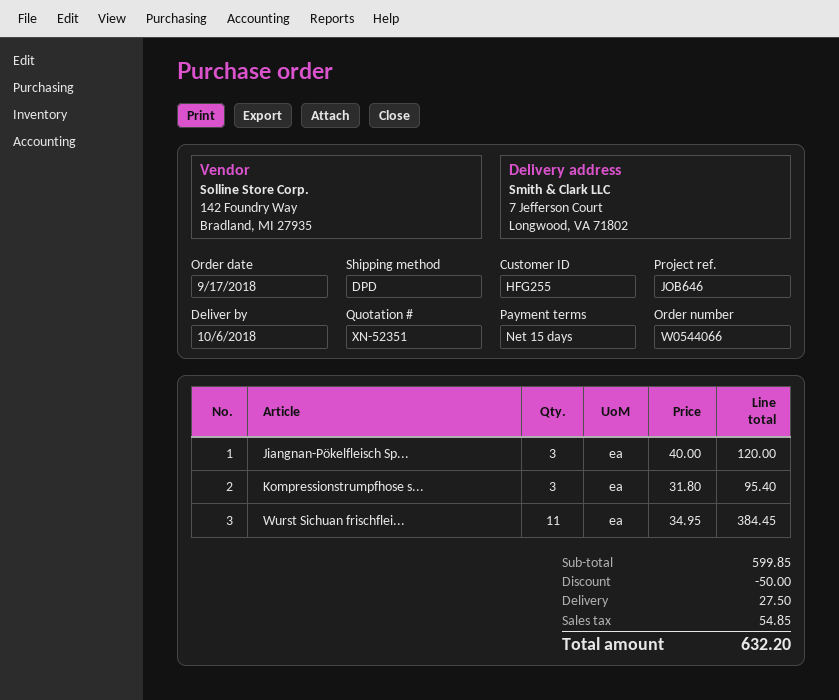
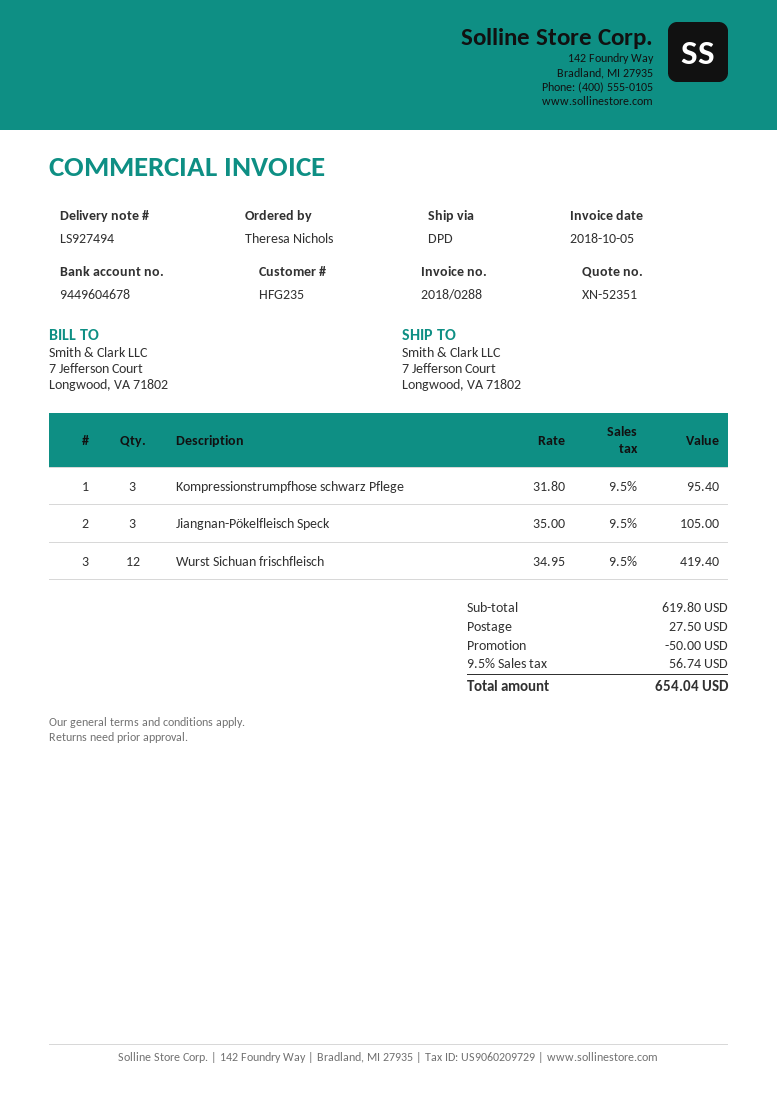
customer number: HFG255 -> HFG235
Jiangnan-Pökelfleisch Sp...: 3 x 40.00 = 120.00 -> 3 x 35.00 = 105.00
Wurst Sichuan frischflei...: 11 x 34.95 = 384.45 -> 12 x 34.95 = 419.40
subtotal: 599.85 -> 619.80
tax: 54.85 -> 56.74
total: 632.20 -> 654.04

